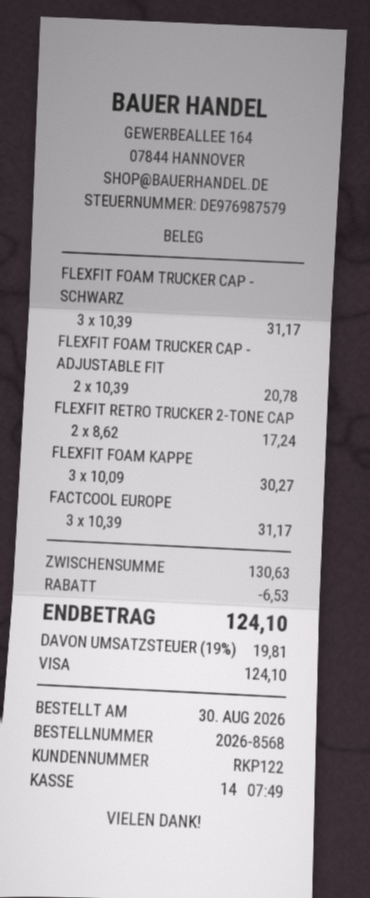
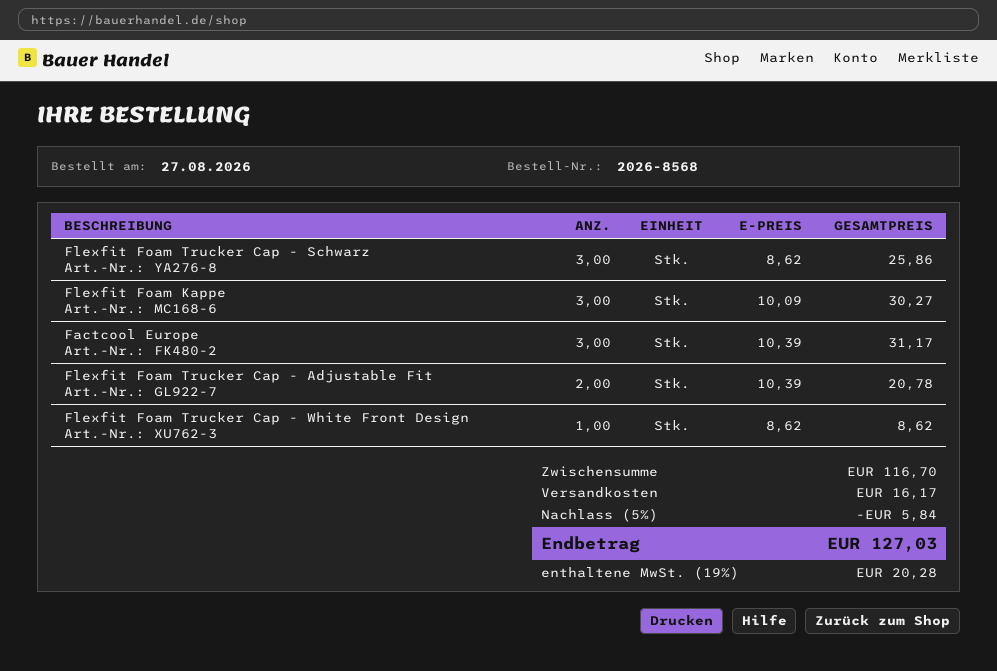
order date: 2026-08-30 -> 2026-08-27
FLEXFIT FOAM TRUCKER CAP - SCHWARZ: 3 x 10.39 = 31.17 -> 3 x 8.62 = 25.86
FLEXFIT RETRO TRUCKER 2-TONE CAP: 2 x 8.62 = 17.24 -> none
Flexfit Foam Trucker Cap - White Front Design: none -> 1 x 8.62 = 8.62
subtotal: 130.63 -> 116.70
discount: 6.53 -> 5.84
shipping: none -> 16.17
tax: 19% = 19.81 -> 19% = 20.28
total: 124.10 -> 127.03

